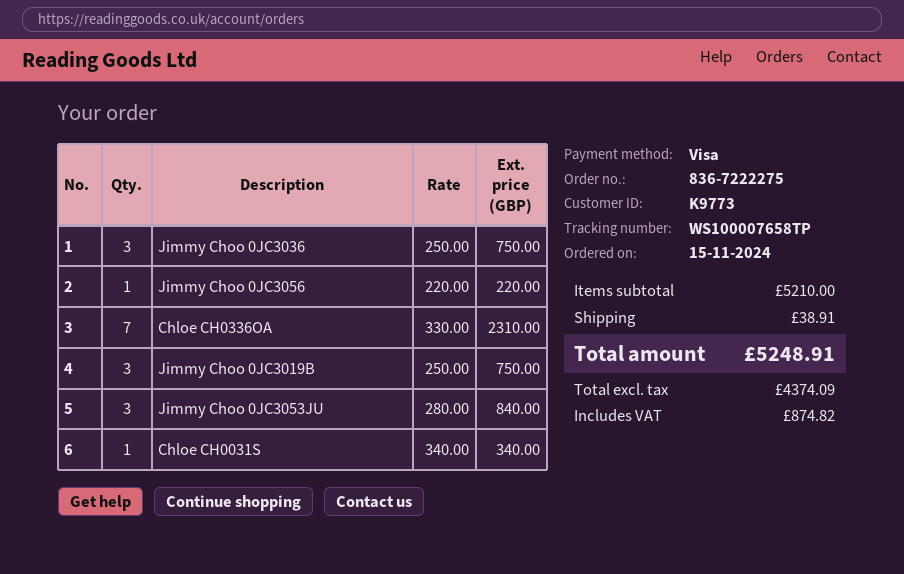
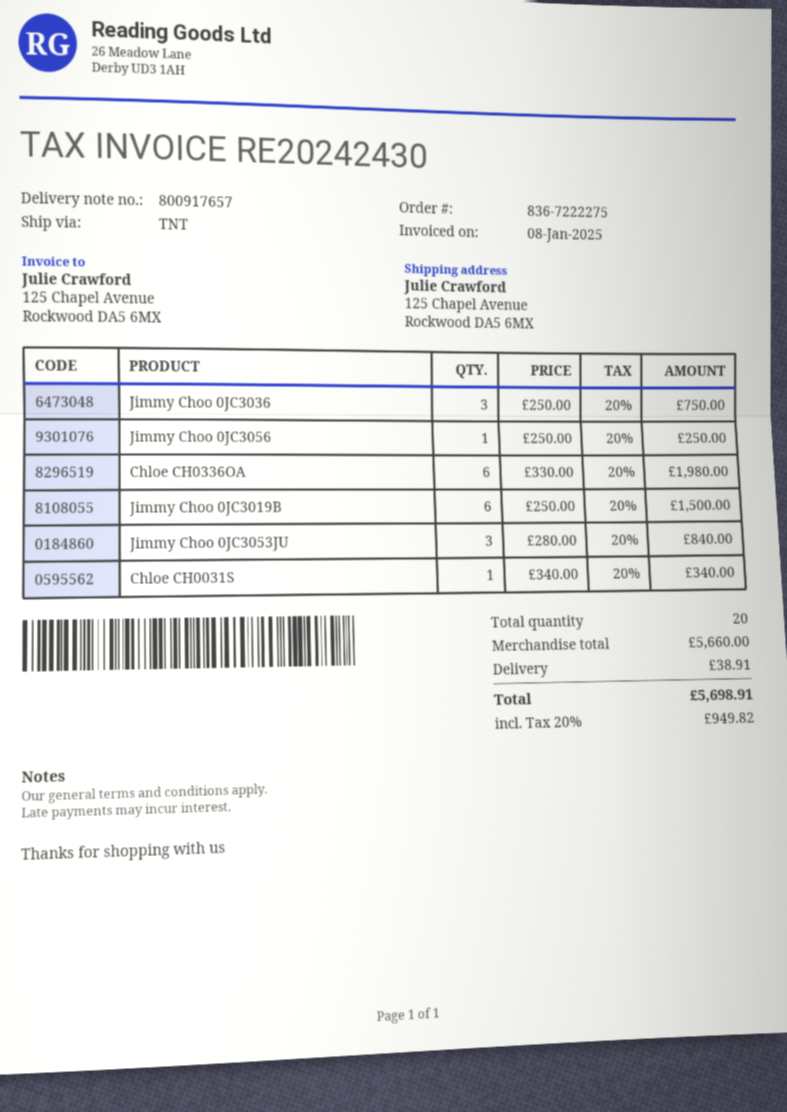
Jimmy Choo 0JC3056: 1 x 220.00 = 220.00 -> 1 x 250.00 = 250.00
Chloe CH0336OA: 7 x 330.00 = 2310.00 -> 6 x 330.00 = 1980.00
Jimmy Choo 0JC3019B: 3 x 250.00 = 750.00 -> 6 x 250.00 = 1500.00
subtotal: 5210.00 -> 5660.00
tax: 874.82 -> 949.82
total: 5248.91 -> 5698.91

